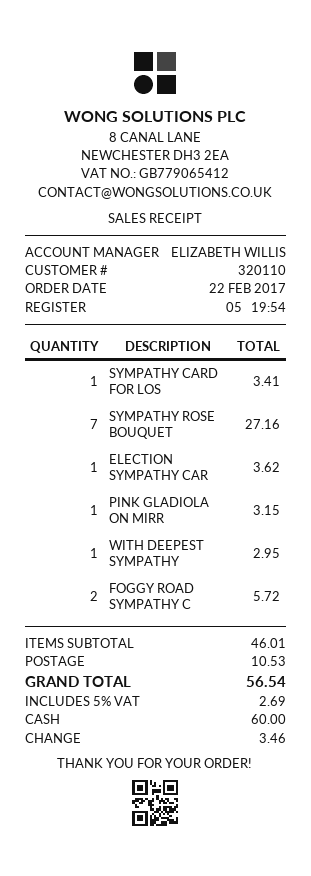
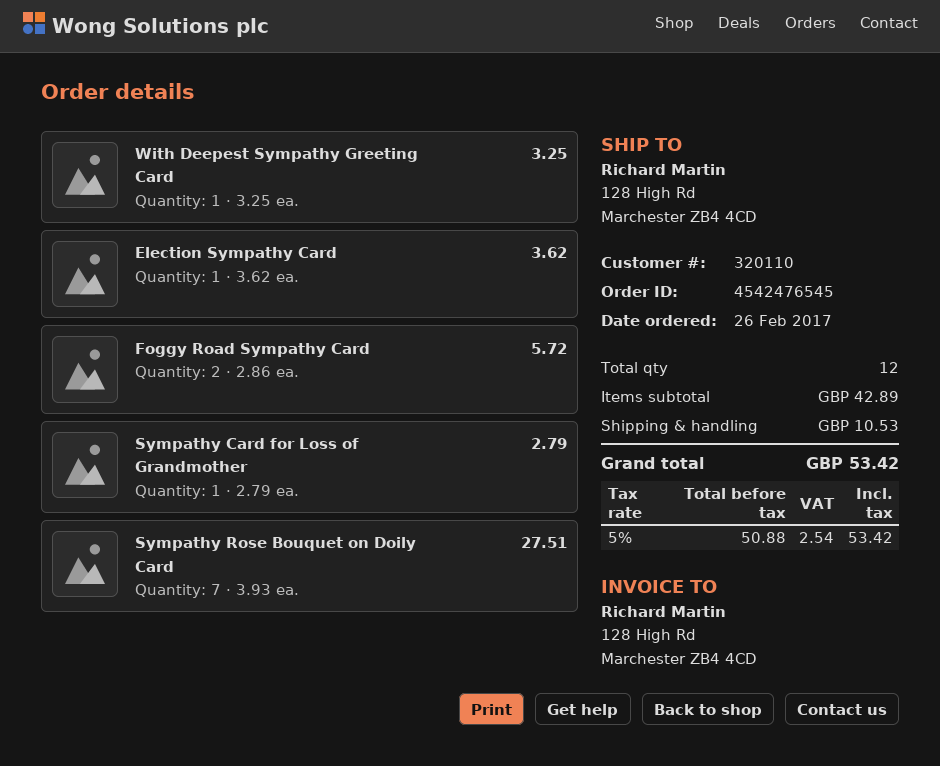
order date: 2017-02-22 -> 2017-02-26
SYMPATHY CARD FOR LOS: 1 for 3.41 -> 1 for 2.79
SYMPATHY ROSE BOUQUET: 7 for 27.16 -> 7 for 27.51
PINK GLADIOLA ON MIRR: 1 for 3.15 -> none
WITH DEEPEST SYMPATHY: 1 for 2.95 -> 1 for 3.25
subtotal: 46.01 -> 42.89
tax: 5% = 2.69 -> 5% = 2.54
total: 56.54 -> 53.42

